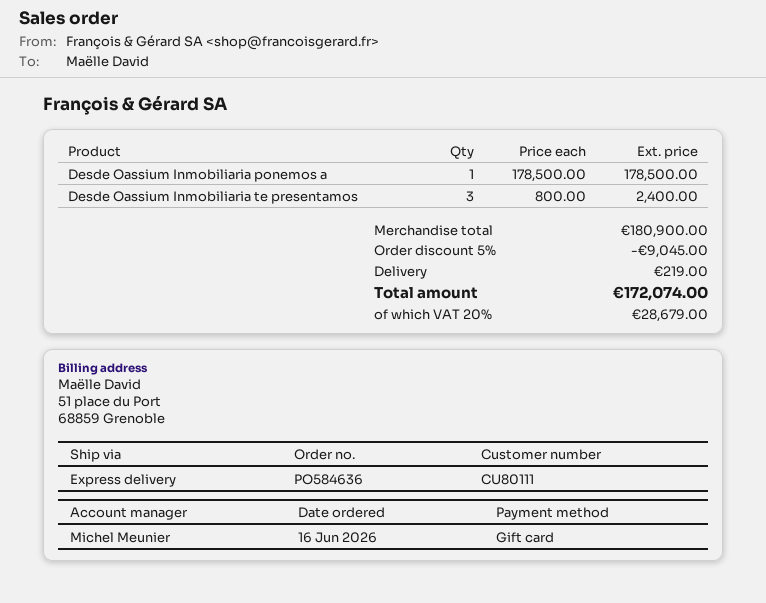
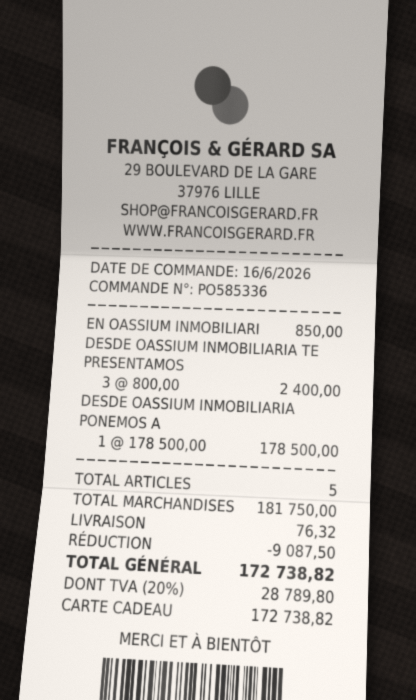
order number: PO584636 -> PO585336
EN OASSIUM INMOBILIARI: none -> 1 x 850.00 = 850.00
subtotal: 180900.00 -> 181750.00
discount: 9045.00 -> 9087.50
shipping: 219.00 -> 76.32
tax: 20% = 28679.00 -> 20% = 28789.80
total: 172074.00 -> 172738.82

